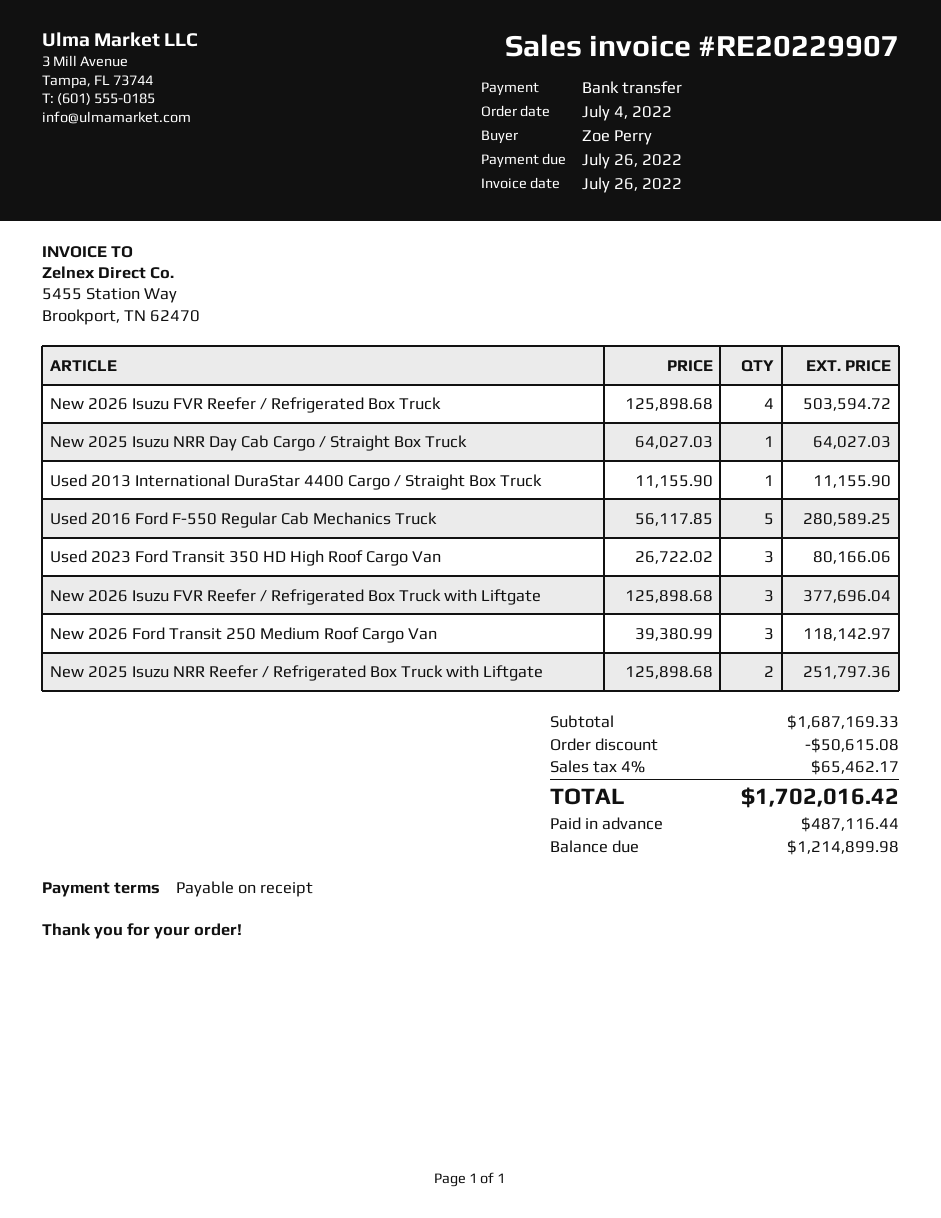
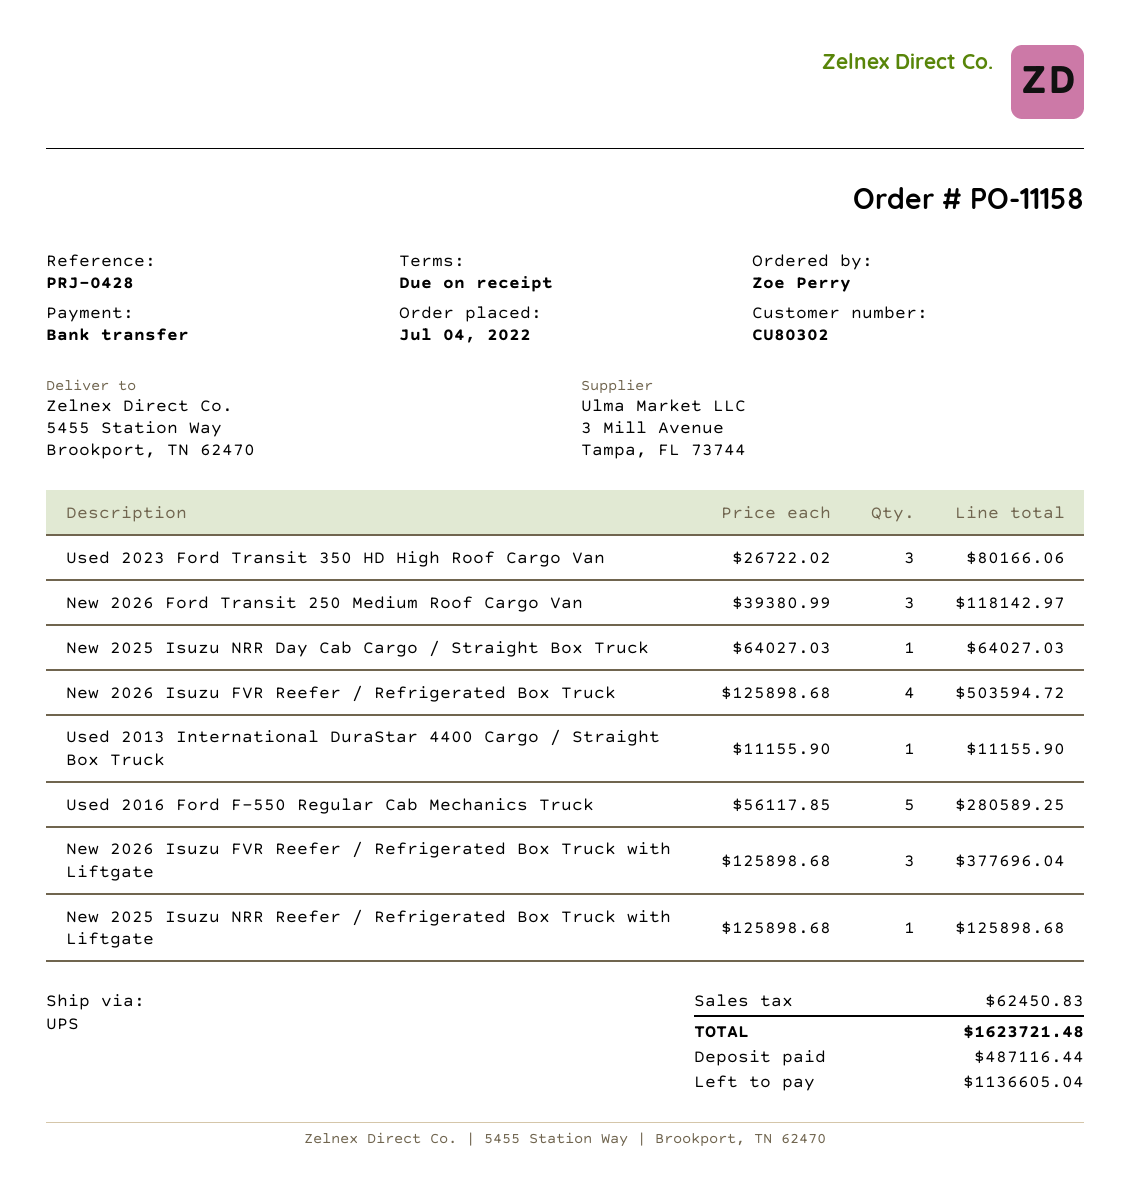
New 2025 Isuzu NRR Reefer / Refrigerated Box Truck with Liftgate: 2 x 125898.68 = 251797.36 -> 1 x 125898.68 = 125898.68
discount: 50615.08 -> none
tax: 65462.17 -> 62450.83
total: 1702016.42 -> 1623721.48
balance: 1214899.98 -> 1136605.04

